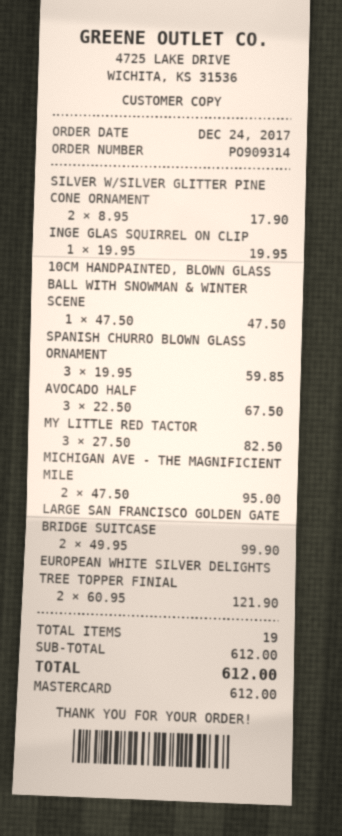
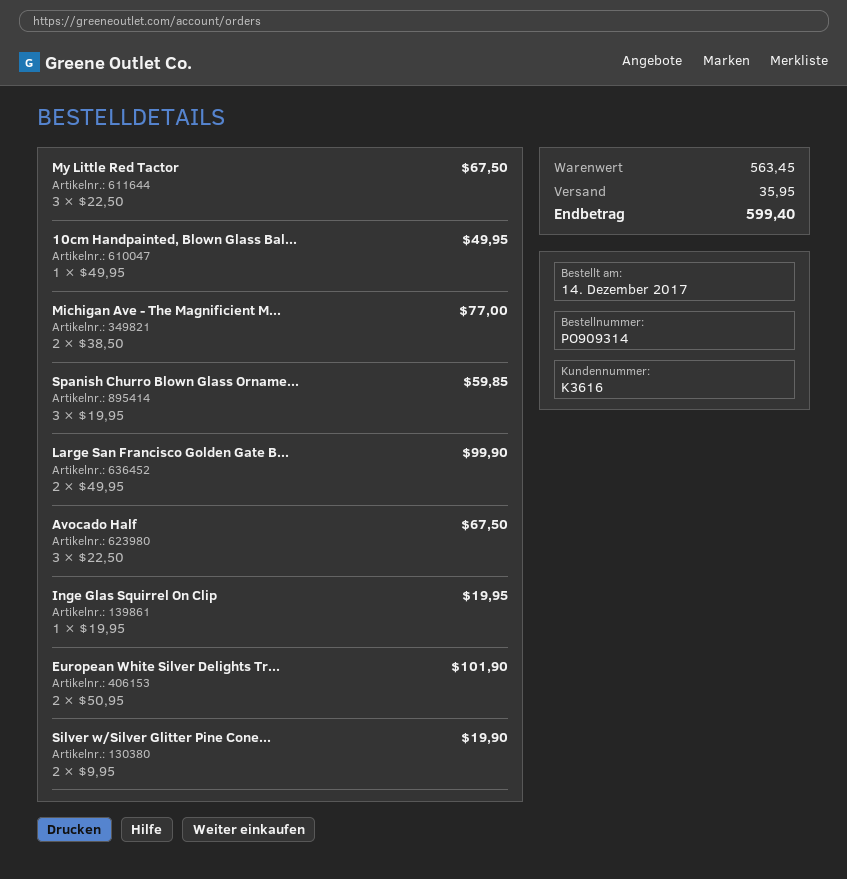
order date: 2017-12-24 -> 2017-12-14
SILVER W/SILVER GLITTER PINE CONE ORNAMENT: 2 x 8.95 = 17.90 -> 2 x 9.95 = 19.90
10CM HANDPAINTED, BLOWN GLASS BALL WITH SNOWMAN & WINTER SCENE: 1 x 47.50 = 47.50 -> 1 x 49.95 = 49.95
MY LITTLE RED TACTOR: 3 x 27.50 = 82.50 -> 3 x 22.50 = 67.50
MICHIGAN AVE - THE MAGNIFICIENT MILE: 2 x 47.50 = 95.00 -> 2 x 38.50 = 77.00
EUROPEAN WHITE SILVER DELIGHTS TREE TOPPER FINIAL: 2 x 60.95 = 121.90 -> 2 x 50.95 = 101.90
subtotal: 612.00 -> 563.45
shipping: none -> 35.95
total: 612.00 -> 599.40

